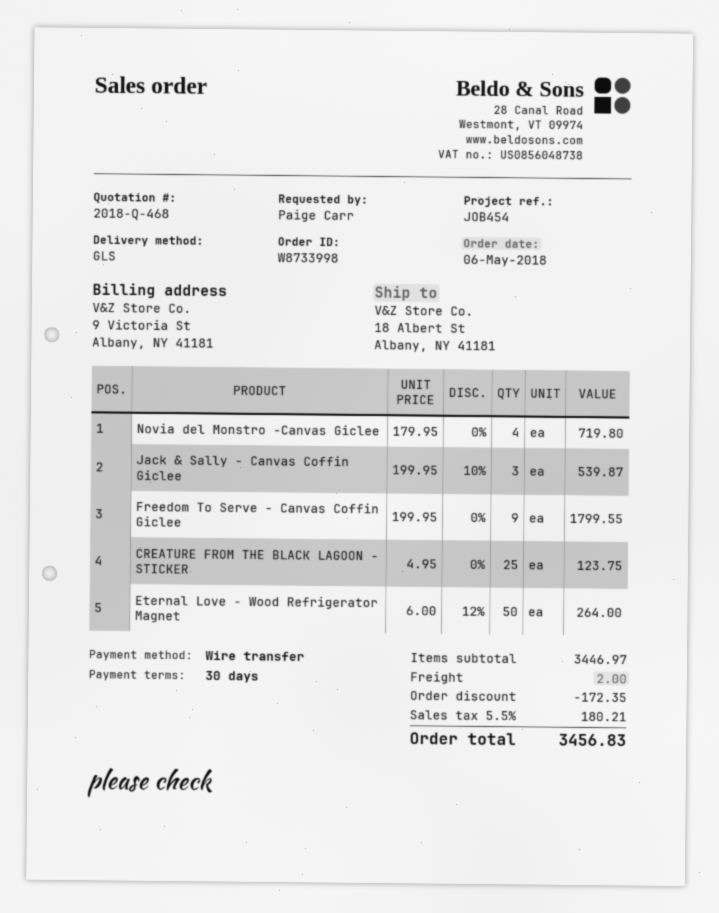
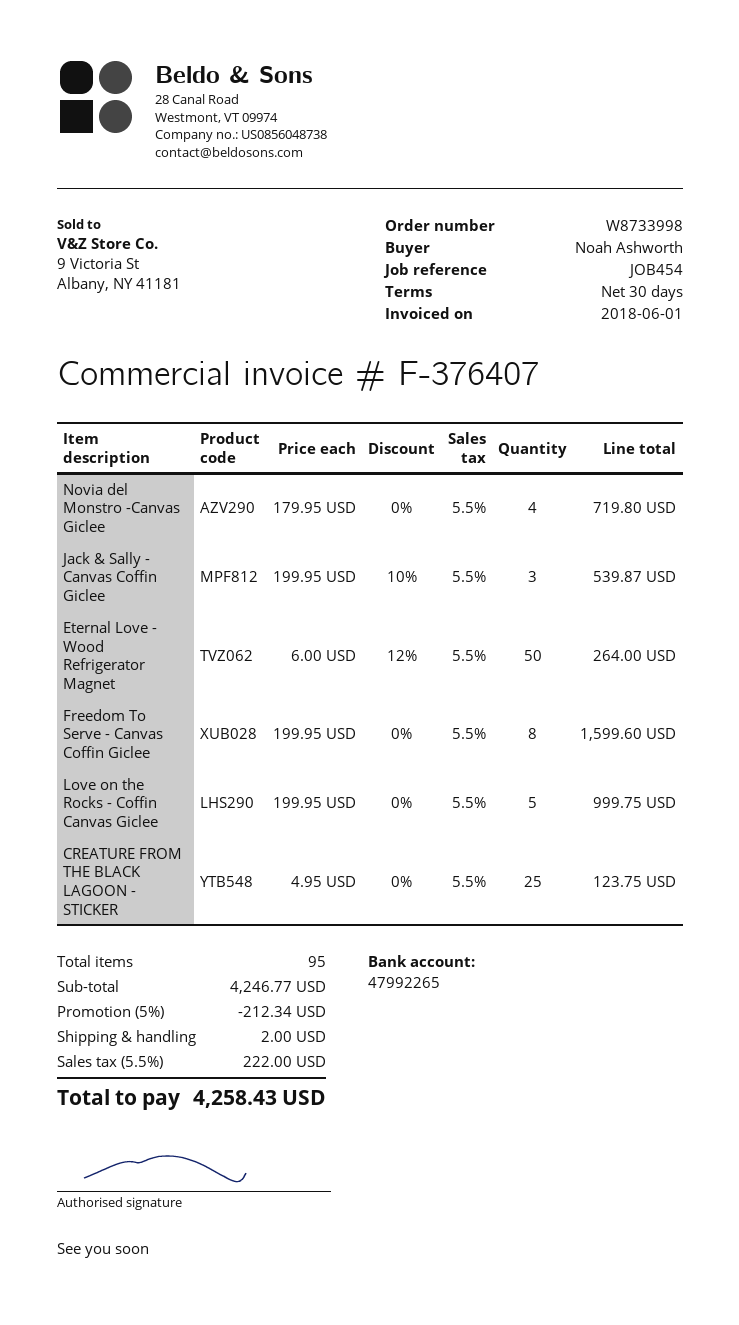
ordered by: Paige Carr -> Noah Ashworth
Freedom To Serve - Canvas Coffin Giclee: 9 x 199.95 = 1799.55 -> 8 x 199.95 = 1599.60
Love on the Rocks - Coffin Canvas Giclee: none -> 5 x 199.95 = 999.75
subtotal: 3446.97 -> 4246.77
discount: 172.35 -> 212.34
tax: 5.5% = 180.21 -> 5.5% = 222.00
total: 3456.83 -> 4258.43

